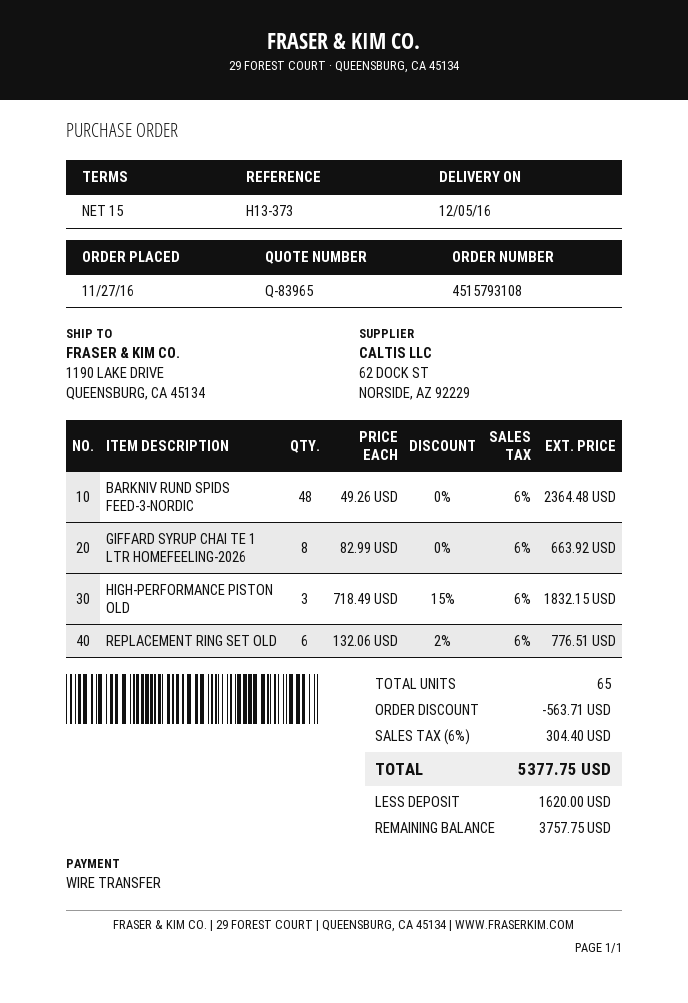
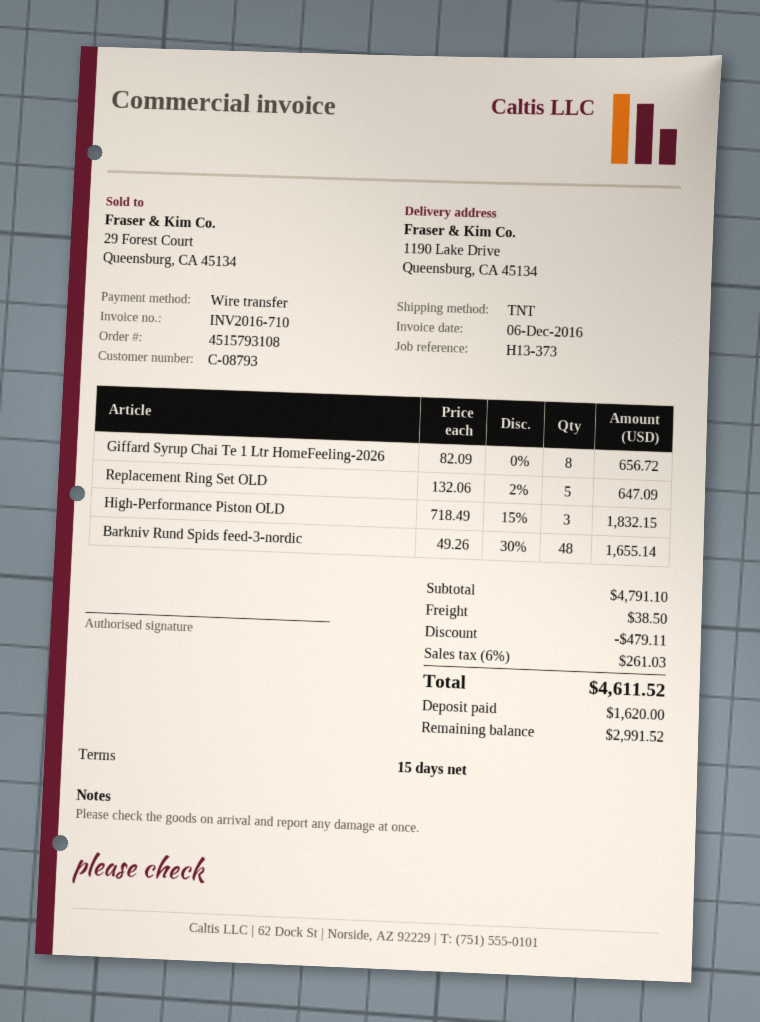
BARKNIV RUND SPIDS FEED-3-NORDIC: 48 x 49.26 = 2364.48 -> 48 x 49.26 - 30% = 1655.14
GIFFARD SYRUP CHAI TE 1 LTR HOMEFEELING-2026: 8 x 82.99 = 663.92 -> 8 x 82.09 = 656.72
REPLACEMENT RING SET OLD: 6 x 132.06 - 2% = 776.51 -> 5 x 132.06 - 2% = 647.09
discount: 563.71 -> 479.11
shipping: none -> 38.50
tax: 6% = 304.40 -> 6% = 261.03
total: 5377.75 -> 4611.52
balance: 3757.75 -> 2991.52

